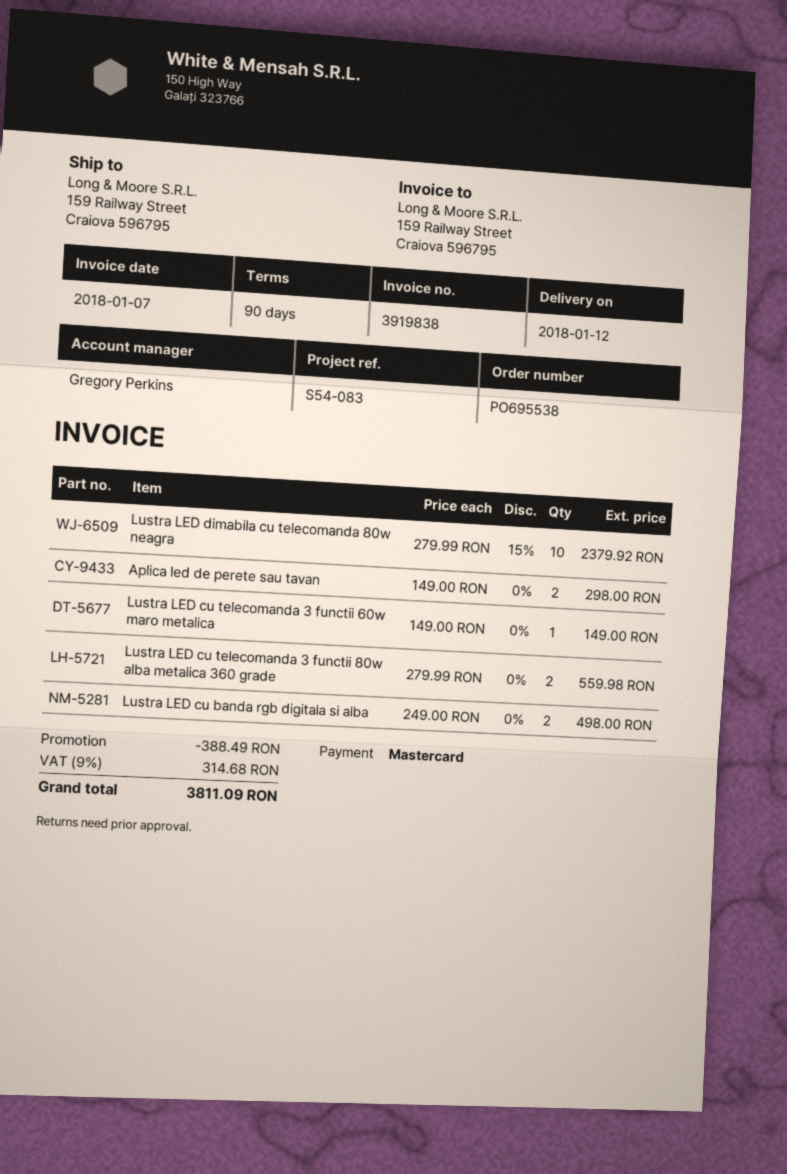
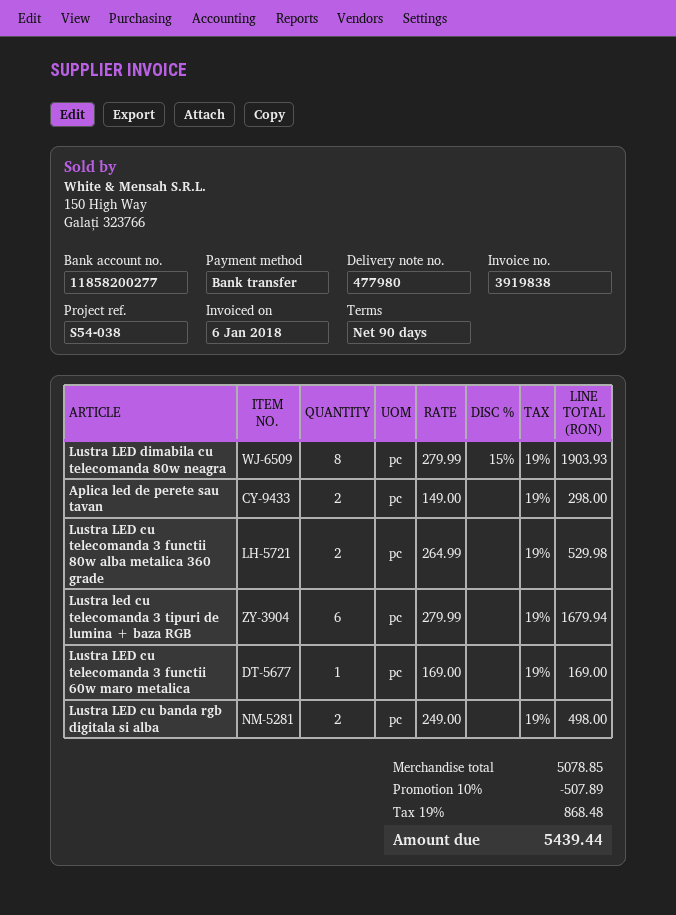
invoice date: 2018-01-07 -> 2018-01-06
reference: S54-083 -> S54-038
payment method: Mastercard -> bank transfer
Lustra LED dimabila cu telecomanda 80w neagra: 10 x 279.99 - 15% = 2379.92 -> 8 x 279.99 - 15% = 1903.93
Lustra LED cu telecomanda 3 functii 60w maro metalica: 1 x 149.00 = 149.00 -> 1 x 169.00 = 169.00
Lustra LED cu telecomanda 3 functii 80w alba metalica 360 grade: 2 x 279.99 = 559.98 -> 2 x 264.99 = 529.98
Lustra led cu telecomanda 3 tipuri de lumina + baza RGB: none -> 6 x 279.99 = 1679.94
discount: 388.49 -> 507.89
tax: 9% = 314.68 -> 19% = 868.48
total: 3811.09 -> 5439.44

